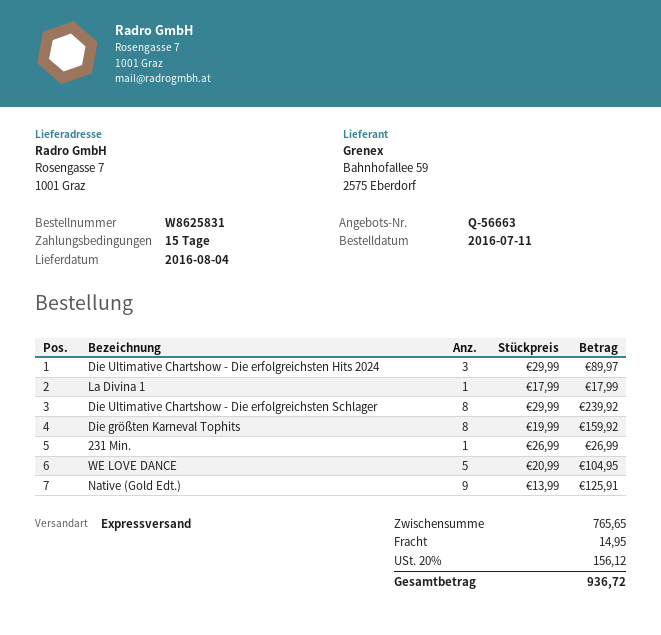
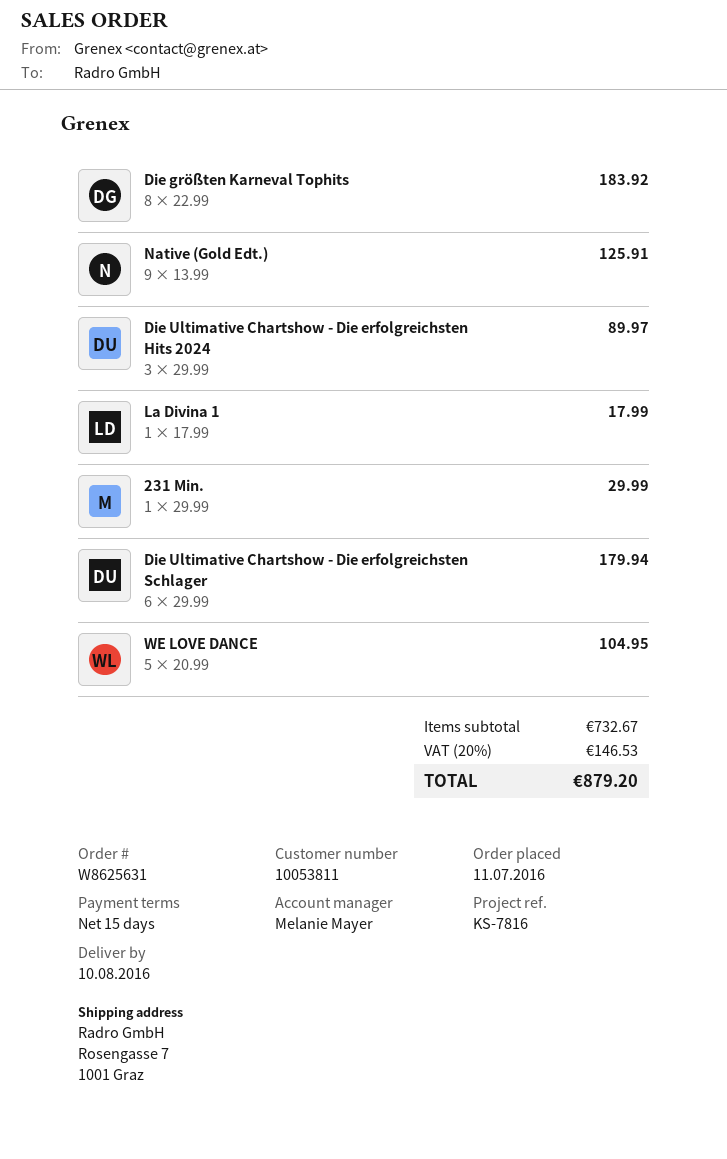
order number: W8625831 -> W8625631
delivery date: 2016-08-04 -> 2016-08-10
Die Ultimative Chartshow - Die erfolgreichsten Schlager: 8 x 29.99 = 239.92 -> 6 x 29.99 = 179.94
Die größten Karneval Tophits: 8 x 19.99 = 159.92 -> 8 x 22.99 = 183.92
231 Min.: 1 x 26.99 = 26.99 -> 1 x 29.99 = 29.99
subtotal: 765.65 -> 732.67
shipping: 14.95 -> none
tax: 20% = 156.12 -> 20% = 146.53
total: 936.72 -> 879.20

